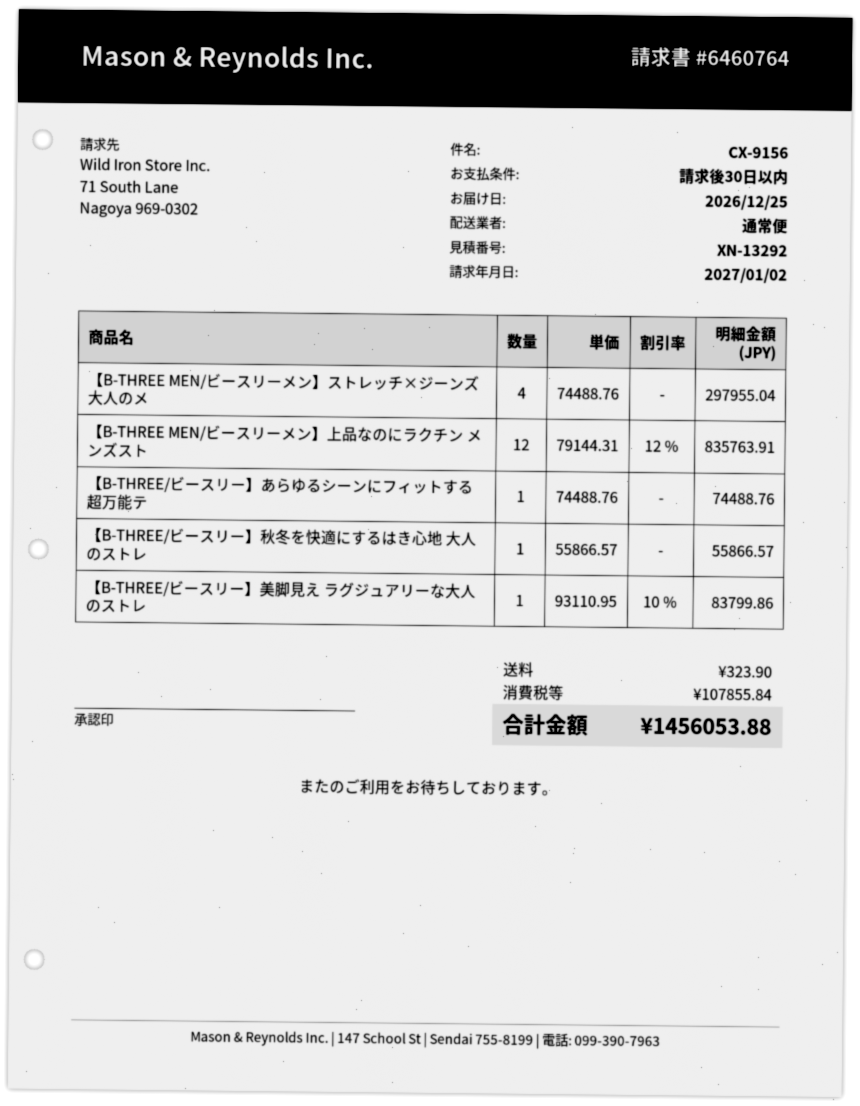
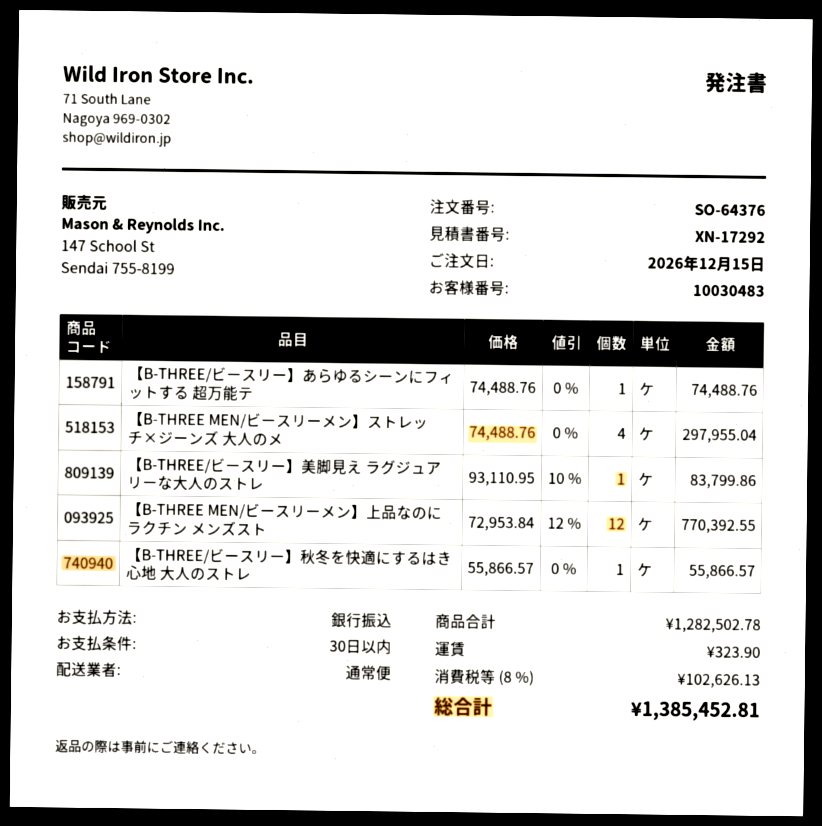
quote number: XN-13292 -> XN-17292
【B-THREE MEN/ビースリーメン】上品なのにラクチン メンズスト: 12 x 79144.31 - 12% = 835763.91 -> 12 x 72953.84 - 12% = 770392.55
tax: 107855.84 -> 102626.13
total: 1456053.88 -> 1385452.81

